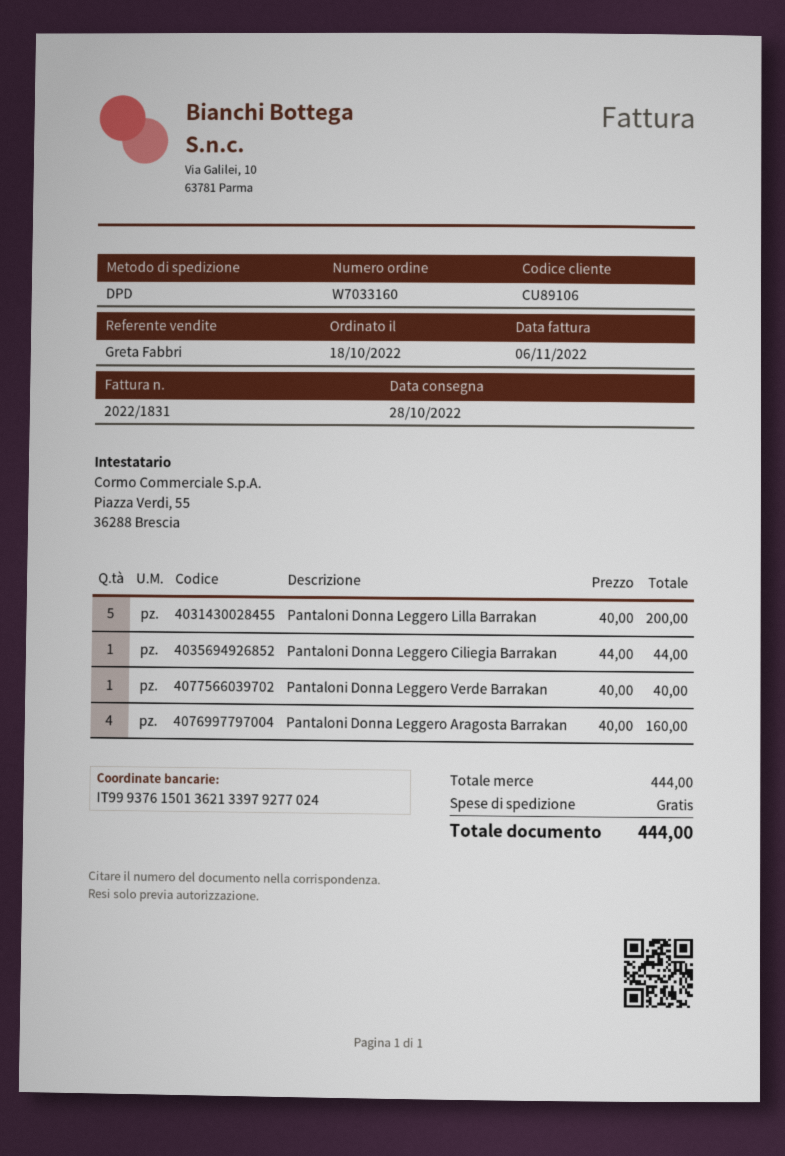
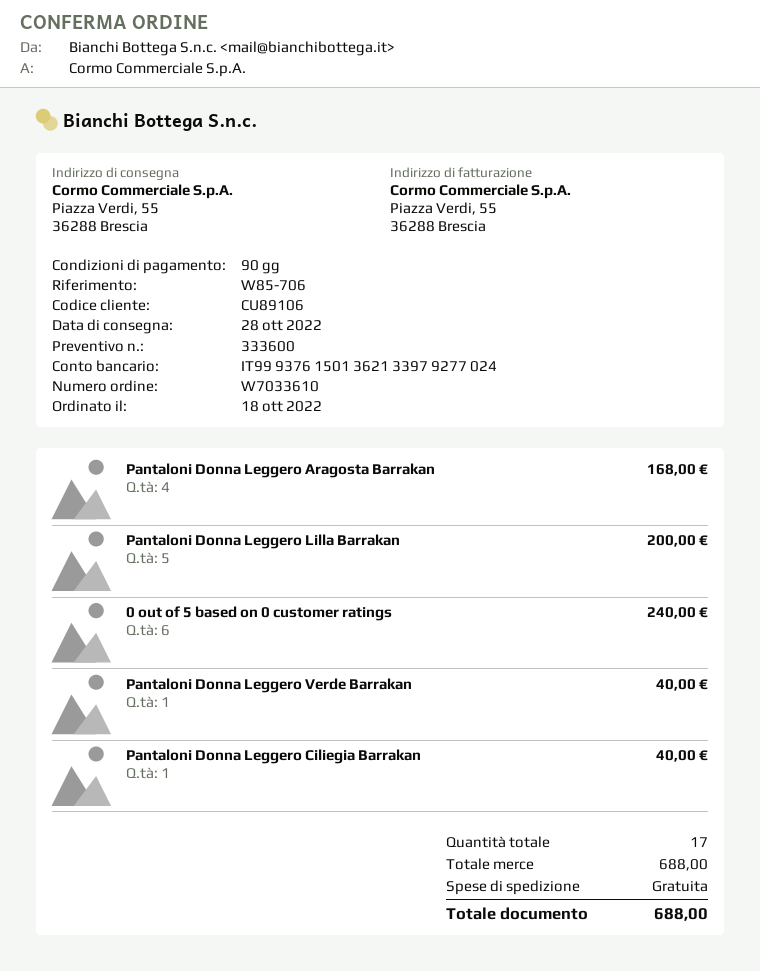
order number: W7033160 -> W7033610
Pantaloni Donna Leggero Ciliegia Barrakan: 1 for 44.00 -> 1 for 40.00
Pantaloni Donna Leggero Aragosta Barrakan: 4 for 160.00 -> 4 for 168.00
0 out of 5 based on 0 customer ratings: none -> 6 for 240.00
subtotal: 444.00 -> 688.00
total: 444.00 -> 688.00

